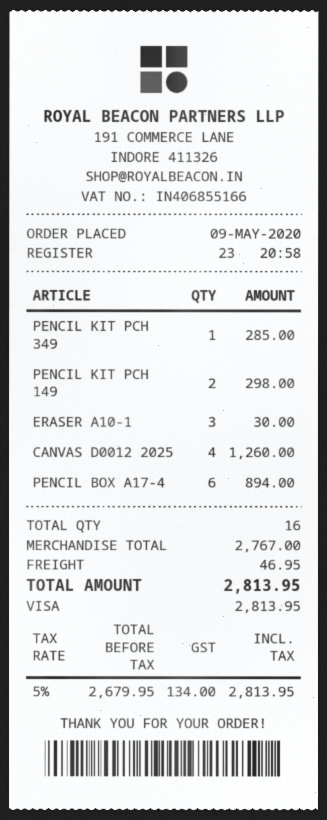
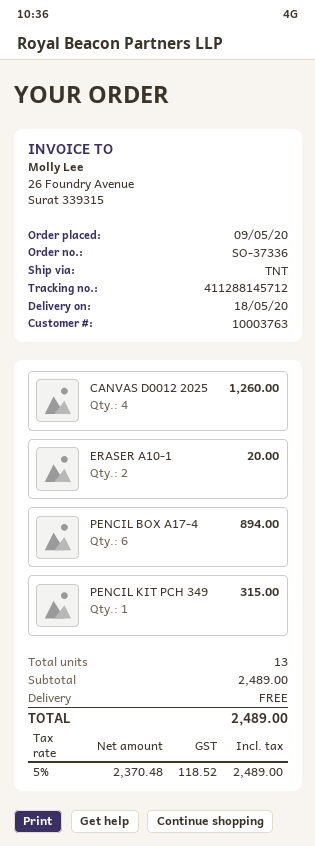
PENCIL KIT PCH 349: 1 for 285.00 -> 1 for 315.00
PENCIL KIT PCH 149: 2 for 298.00 -> none
ERASER A10-1: 3 for 30.00 -> 2 for 20.00
total quantity: 16 -> 13
subtotal: 2767.00 -> 2489.00
shipping: 46.95 -> 0.00
net: 2679.95 -> 2370.48
tax: 5% = 134.00 -> 5% = 118.52
total: 2813.95 -> 2489.00

